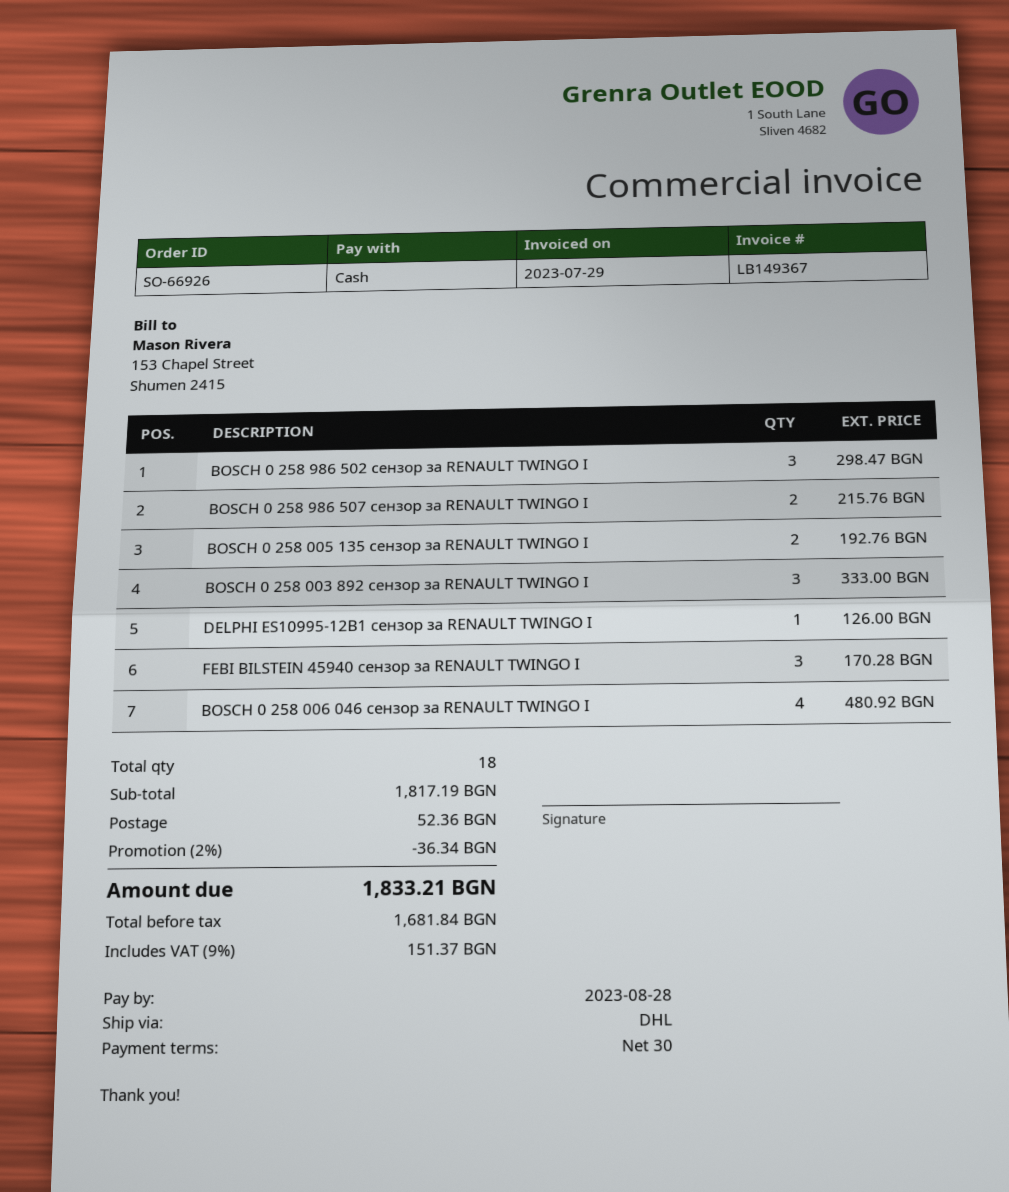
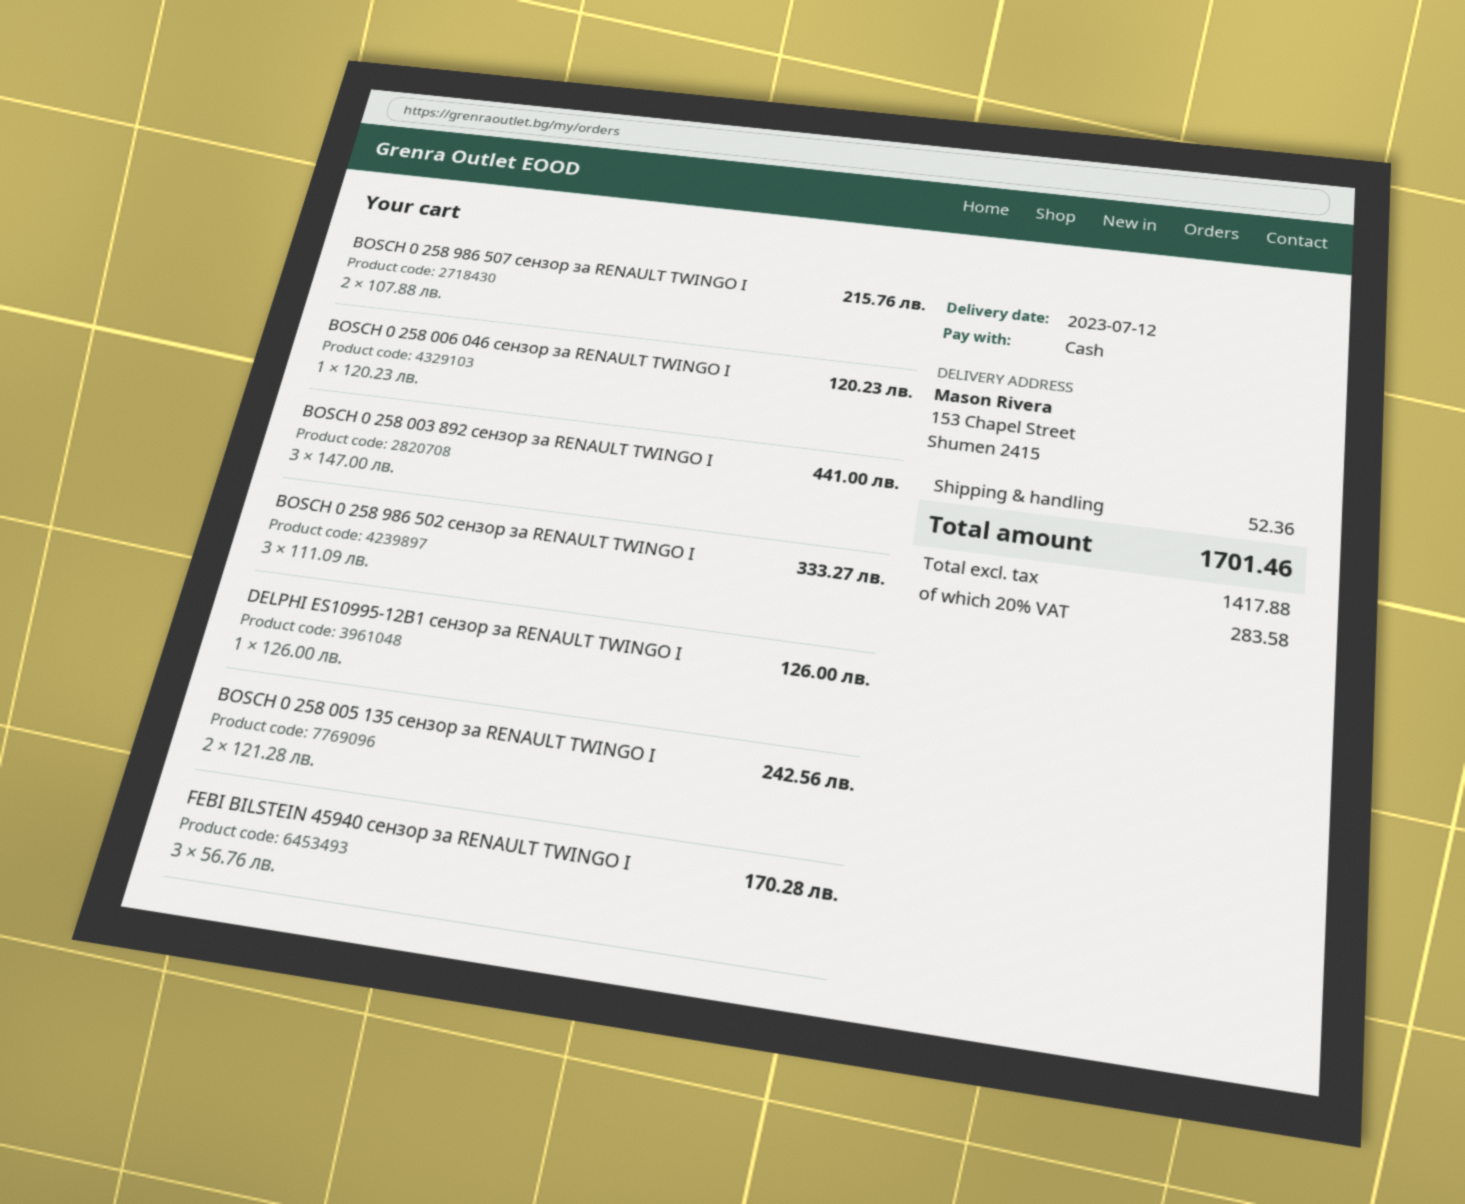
BOSCH 0 258 986 502 сензор за RENAULT TWINGO I: 3 for 298.47 -> 3 for 333.27
BOSCH 0 258 005 135 сензор за RENAULT TWINGO I: 2 for 192.76 -> 2 for 242.56
BOSCH 0 258 003 892 сензор за RENAULT TWINGO I: 3 for 333.00 -> 3 for 441.00
BOSCH 0 258 006 046 сензор за RENAULT TWINGO I: 4 for 480.92 -> 1 for 120.23
discount: 2% = 36.34 -> none
net: 1681.84 -> 1417.88
tax: 9% = 151.37 -> 20% = 283.58
total: 1833.21 -> 1701.46

